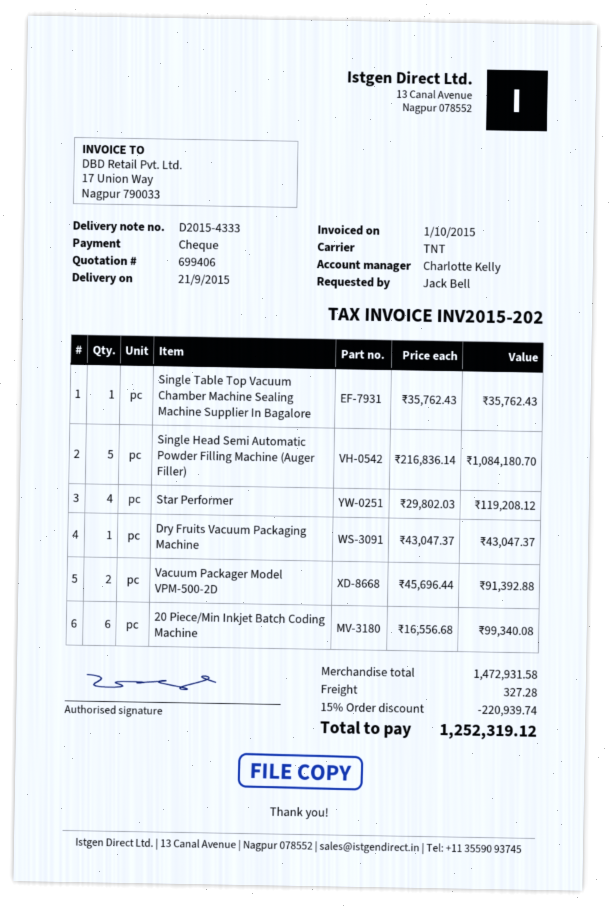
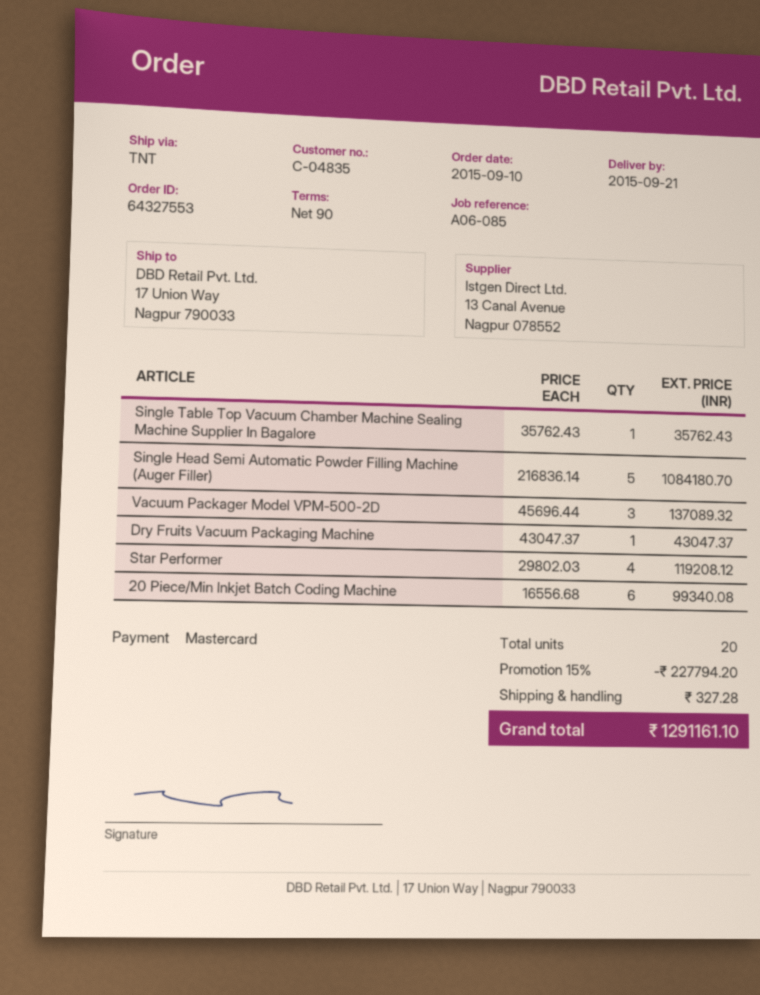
payment method: cheque -> Mastercard
Vacuum Packager Model VPM-500-2D: 2 x 45696.44 = 91392.88 -> 3 x 45696.44 = 137089.32
discount: 15% = 220939.74 -> 15% = 227794.20
total: 1252319.12 -> 1291161.10

